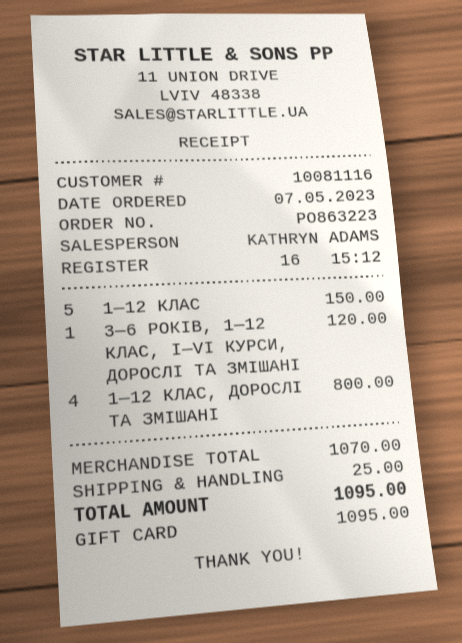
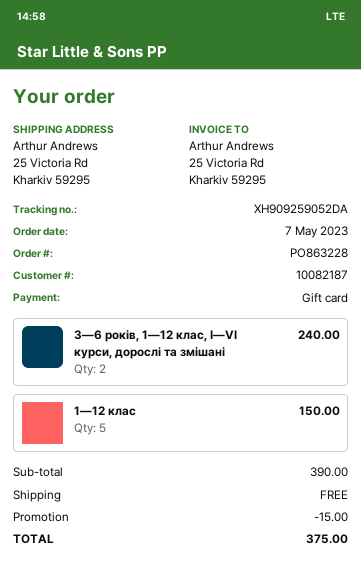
order number: PO863223 -> PO863228
customer number: 10081116 -> 10082187
3—6 РОКІВ, 1—12 КЛАС, I—VI КУРСИ, ДОРОСЛІ ТА ЗМІШАНІ: 1 for 120.00 -> 2 for 240.00
1—12 КЛАС, ДОРОСЛІ ТА ЗМІШАНІ: 4 for 800.00 -> none
subtotal: 1070.00 -> 390.00
discount: none -> 15.00
shipping: 25.00 -> 0.00
total: 1095.00 -> 375.00

